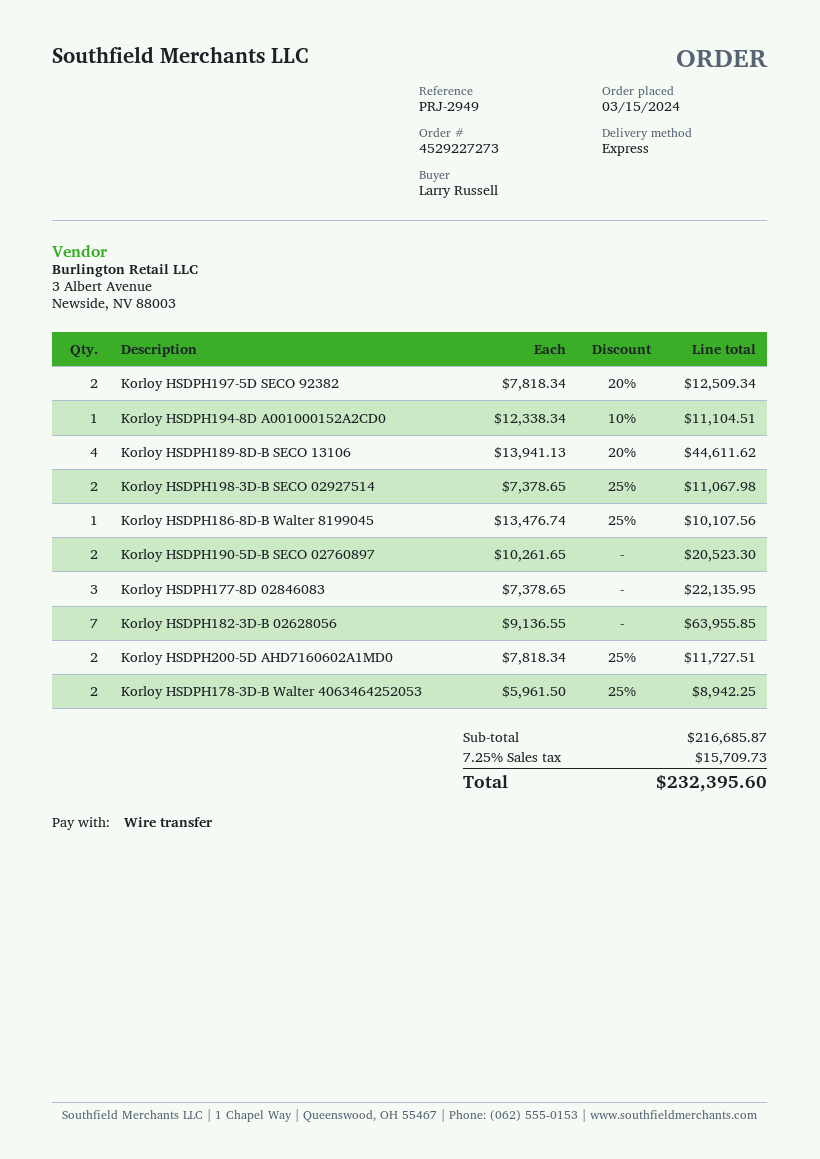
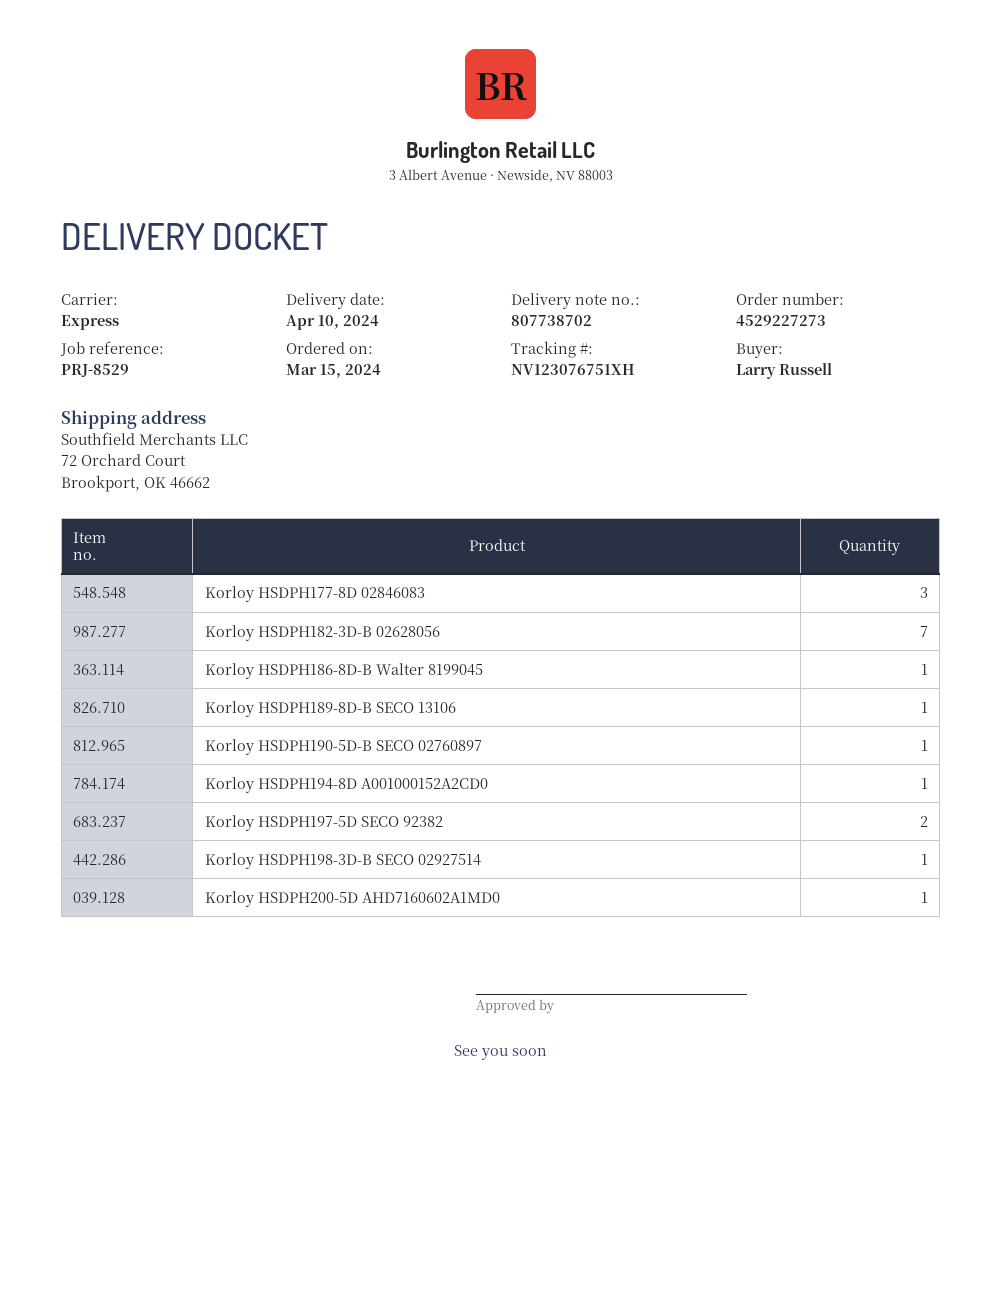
reference: PRJ-2949 -> PRJ-8529
Korloy HSDPH189-8D-B SECO 13106: 4 -> 1
Korloy HSDPH198-3D-B SECO 02927514: 2 -> 1
Korloy HSDPH190-5D-B SECO 02760897: 2 -> 1
Korloy HSDPH200-5D AHD7160602A1MD0: 2 -> 1
Korloy HSDPH178-3D-B Walter 4063464252053: 2 -> none

